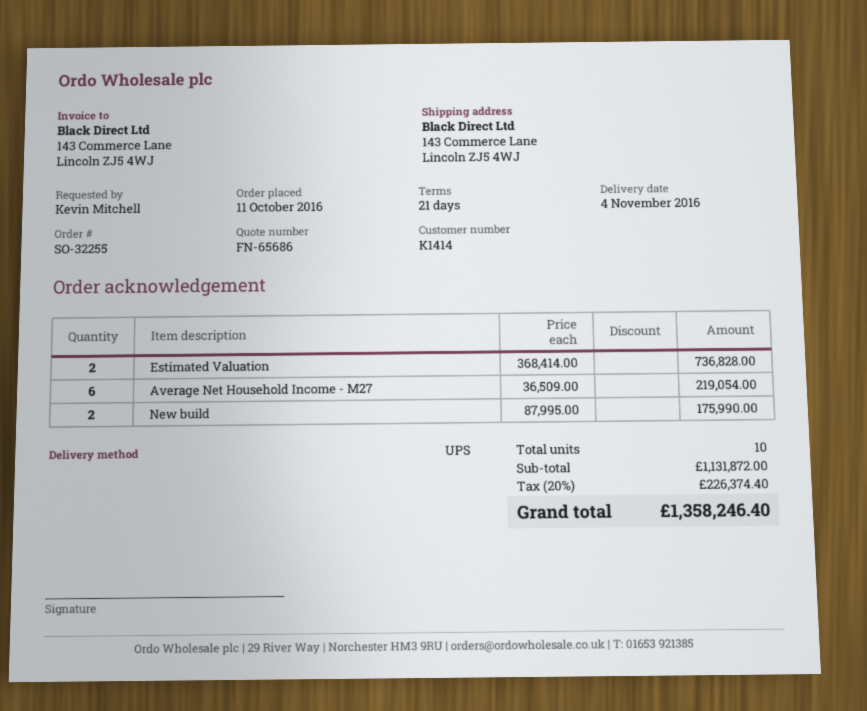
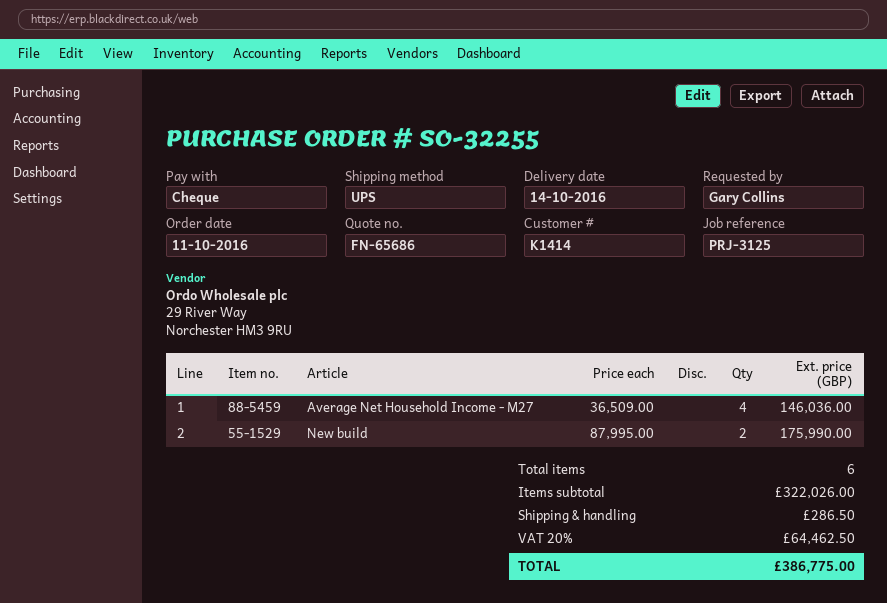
delivery date: 2016-11-04 -> 2016-10-14
ordered by: Kevin Mitchell -> Gary Collins
Estimated Valuation: 2 x 368414.00 = 736828.00 -> none
Average Net Household Income - M27: 6 x 36509.00 = 219054.00 -> 4 x 36509.00 = 146036.00
total quantity: 10 -> 6
subtotal: 1131872.00 -> 322026.00
shipping: none -> 286.50
tax: 20% = 226374.40 -> 20% = 64462.50
total: 1358246.40 -> 386775.00

